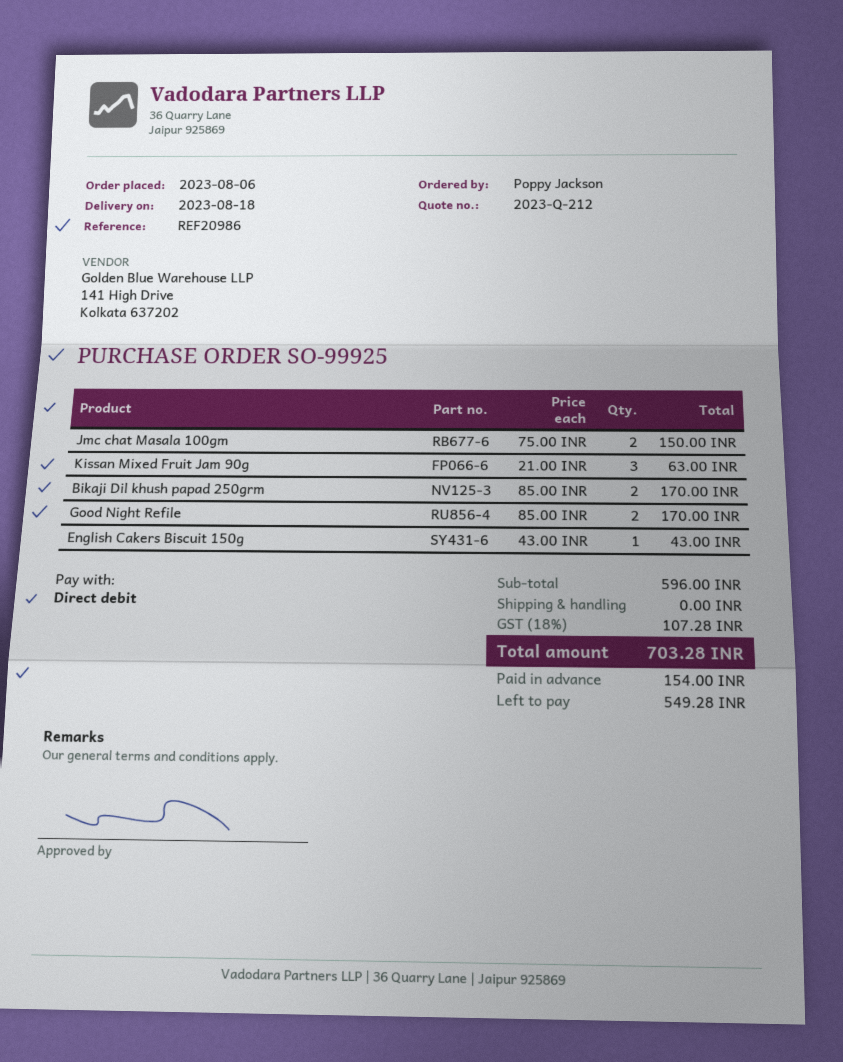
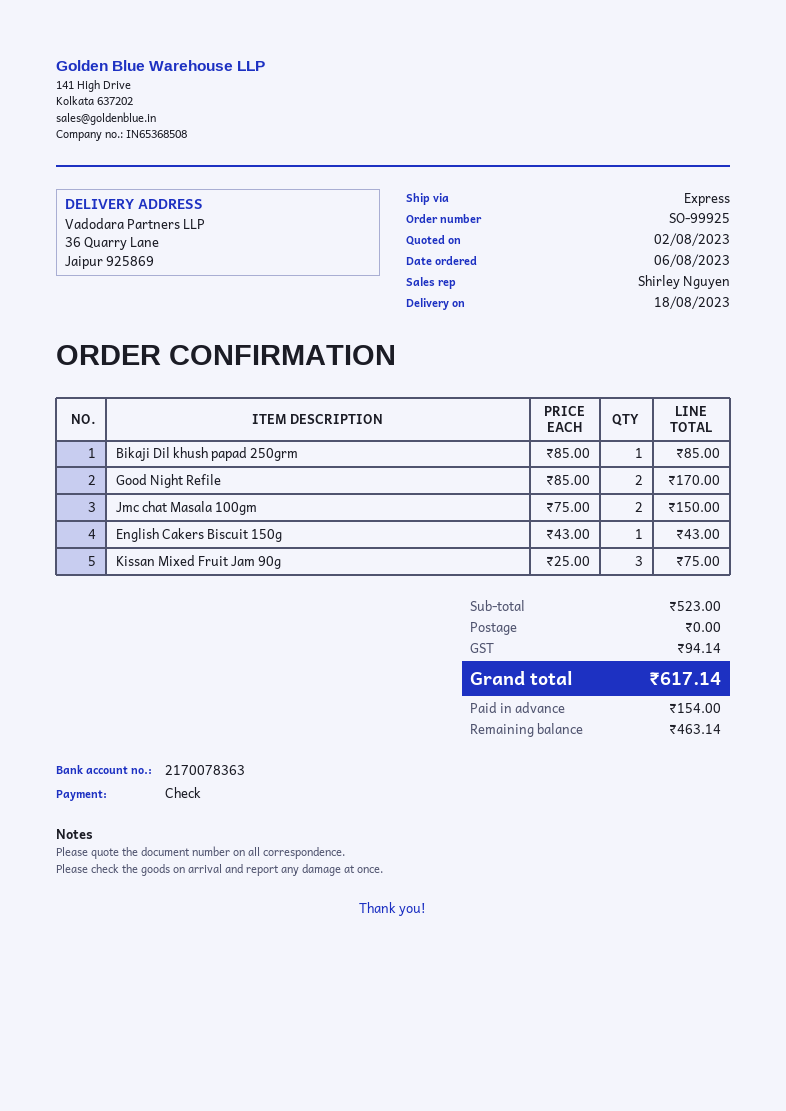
payment method: direct debit -> cheque
Kissan Mixed Fruit Jam 90g: 3 x 21.00 = 63.00 -> 3 x 25.00 = 75.00
Bikaji Dil khush papad 250grm: 2 x 85.00 = 170.00 -> 1 x 85.00 = 85.00
subtotal: 596.00 -> 523.00
tax: 107.28 -> 94.14
total: 703.28 -> 617.14
balance: 549.28 -> 463.14

